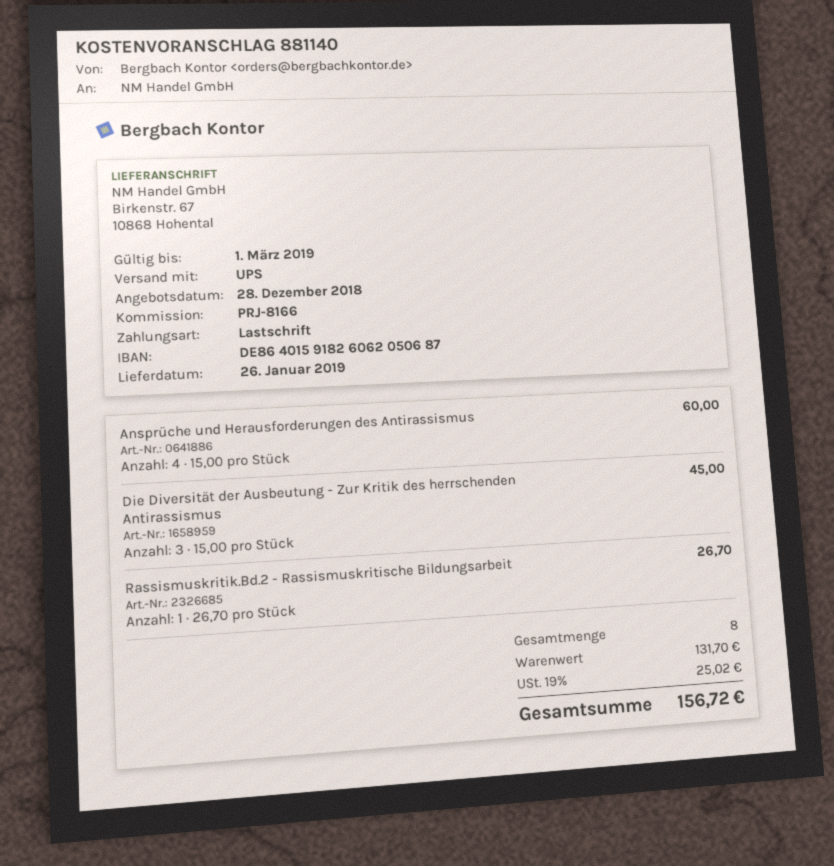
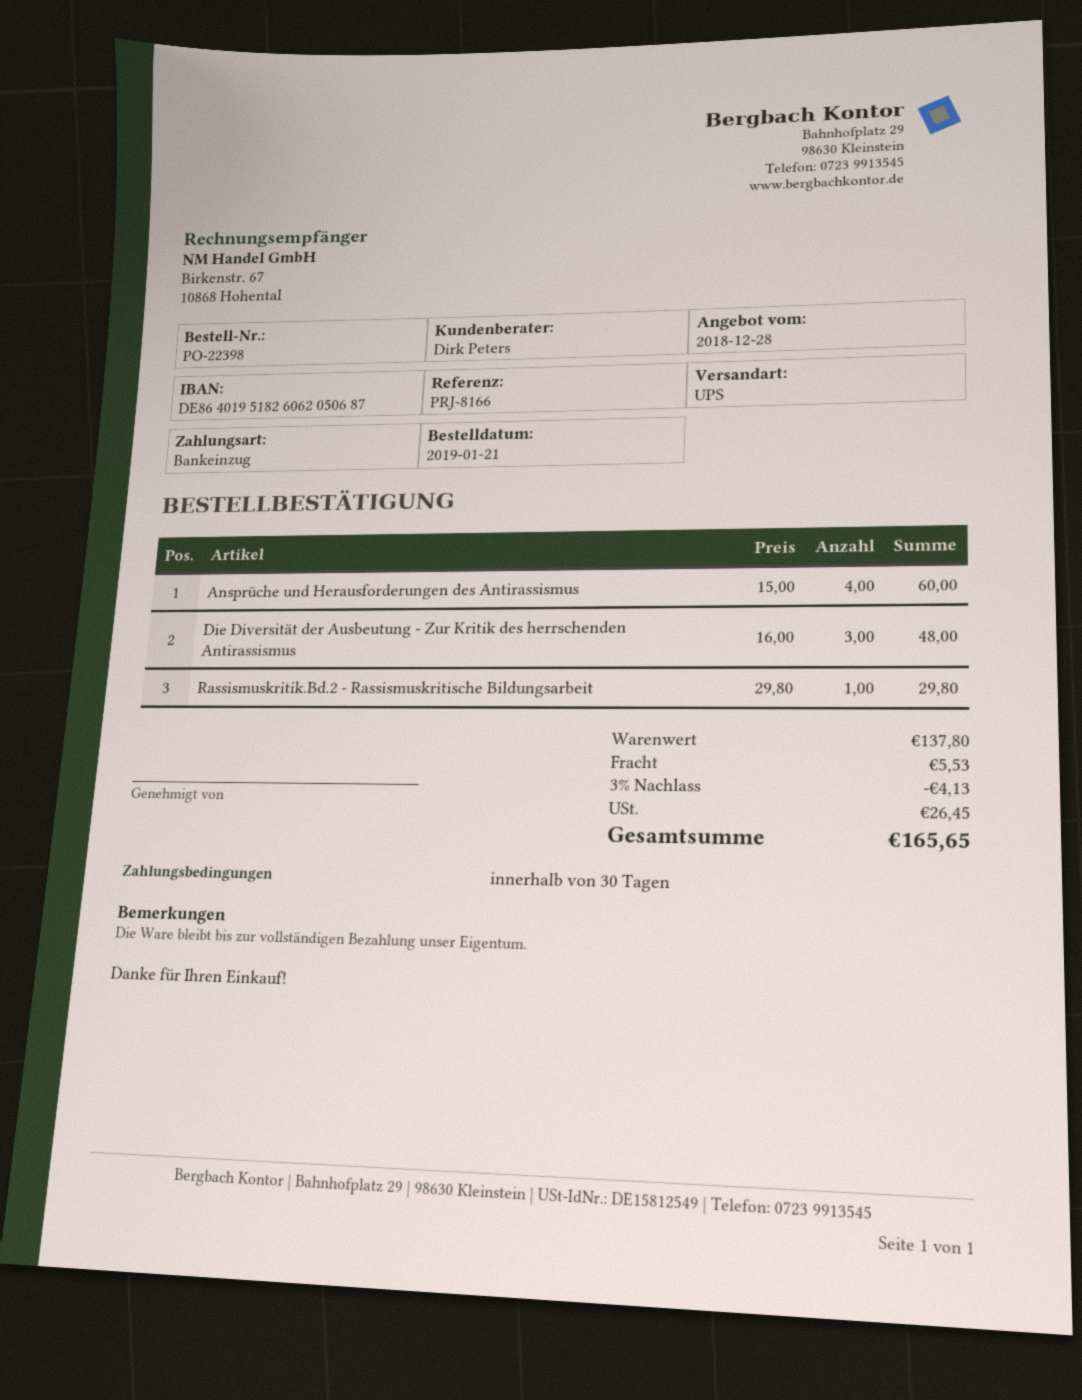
bank account: DE86401591826062050687 -> DE86401951826062050687
Die Diversität der Ausbeutung - Zur Kritik des herrschenden Antirassismus: 3 x 15.00 = 45.00 -> 3 x 16.00 = 48.00
Rassismuskritik.Bd.2 - Rassismuskritische Bildungsarbeit: 1 x 26.70 = 26.70 -> 1 x 29.80 = 29.80
subtotal: 131.70 -> 137.80
discount: none -> 3% = 4.13
shipping: none -> 5.53
tax: 25.02 -> 26.45
total: 156.72 -> 165.65

